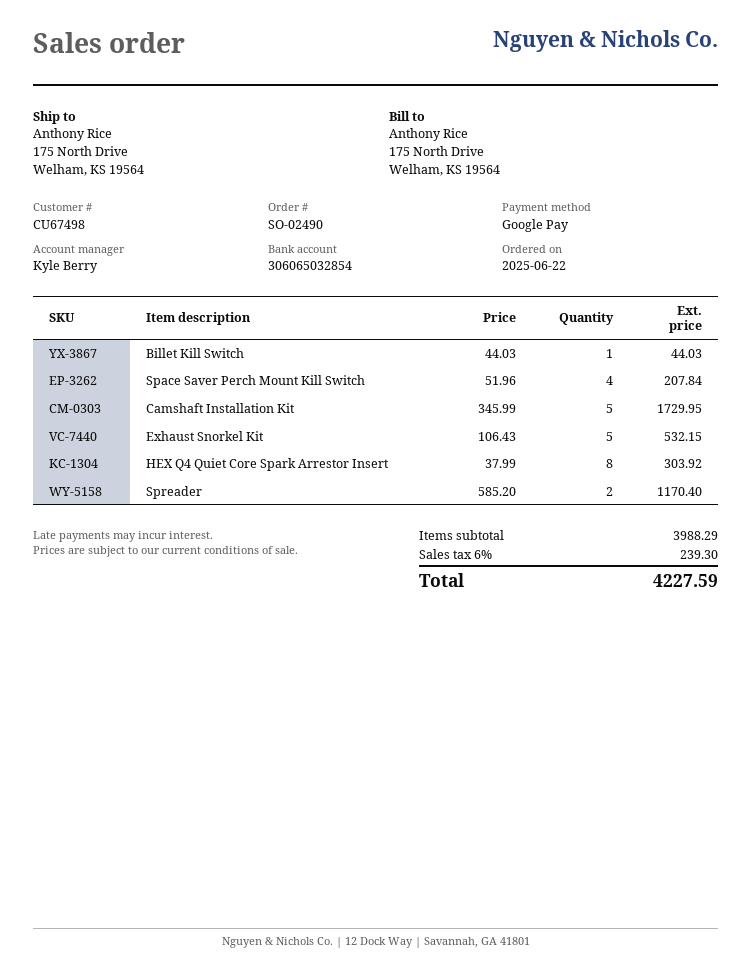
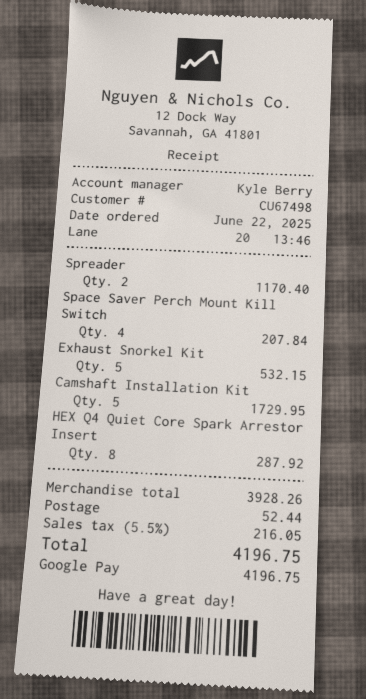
Billet Kill Switch: 1 for 44.03 -> none
HEX Q4 Quiet Core Spark Arrestor Insert: 8 for 303.92 -> 8 for 287.92
subtotal: 3988.29 -> 3928.26
shipping: none -> 52.44
tax: 6% = 239.30 -> 5.5% = 216.05
total: 4227.59 -> 4196.75

